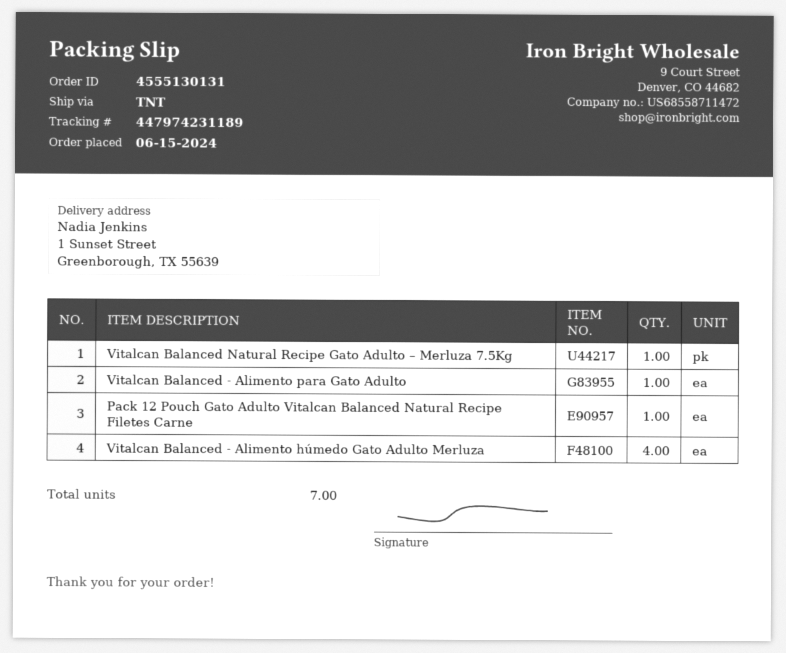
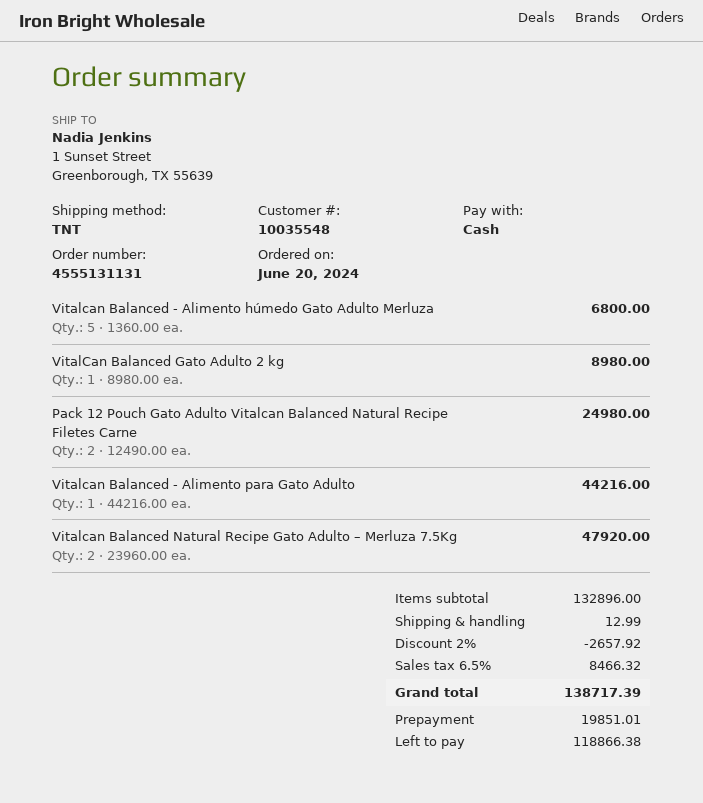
order number: 4555130131 -> 4555131131
order date: 2024-06-15 -> 2024-06-20
Vitalcan Balanced Natural Recipe Gato Adulto – Merluza 7.5Kg: 1 -> 2
Pack 12 Pouch Gato Adulto Vitalcan Balanced Natural Recipe Filetes Carne: 1 -> 2
Vitalcan Balanced - Alimento húmedo Gato Adulto Merluza: 4 -> 5
VitalCan Balanced Gato Adulto 2 kg: none -> 1

